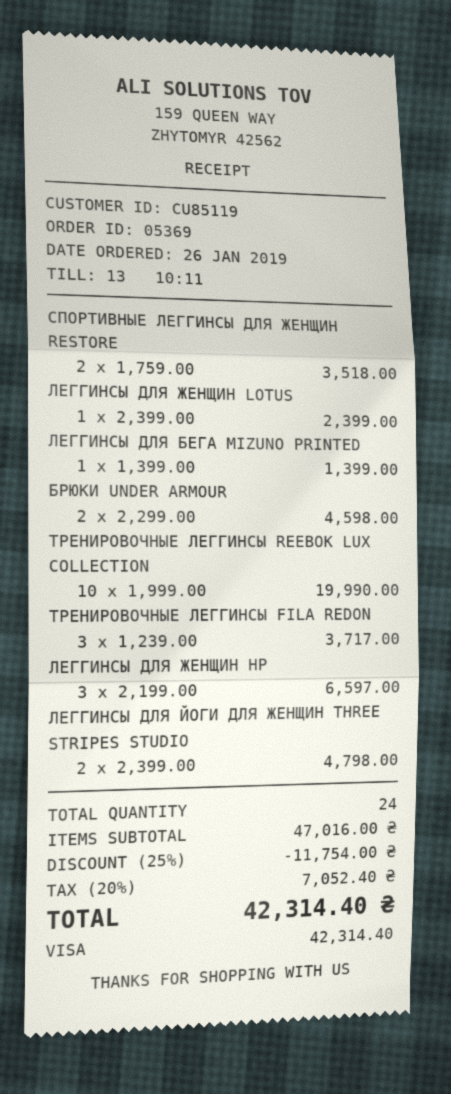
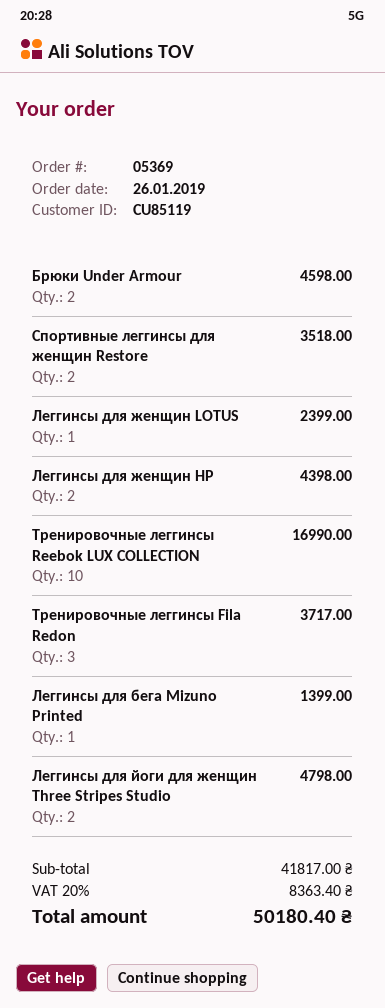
ТРЕНИРОВОЧНЫЕ ЛЕГГИНСЫ REEBOK LUX COLLECTION: 10 for 19990.00 -> 10 for 16990.00
ЛЕГГИНСЫ ДЛЯ ЖЕНЩИН HP: 3 for 6597.00 -> 2 for 4398.00
subtotal: 47016.00 -> 41817.00
discount: 25% = 11754.00 -> none
tax: 20% = 7052.40 -> 20% = 8363.40
total: 42314.40 -> 50180.40

